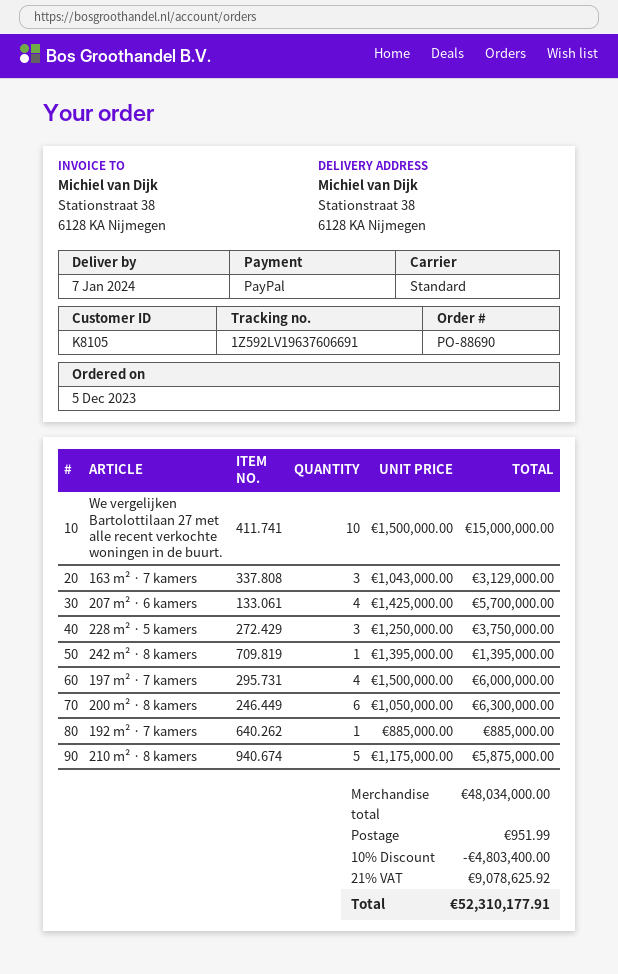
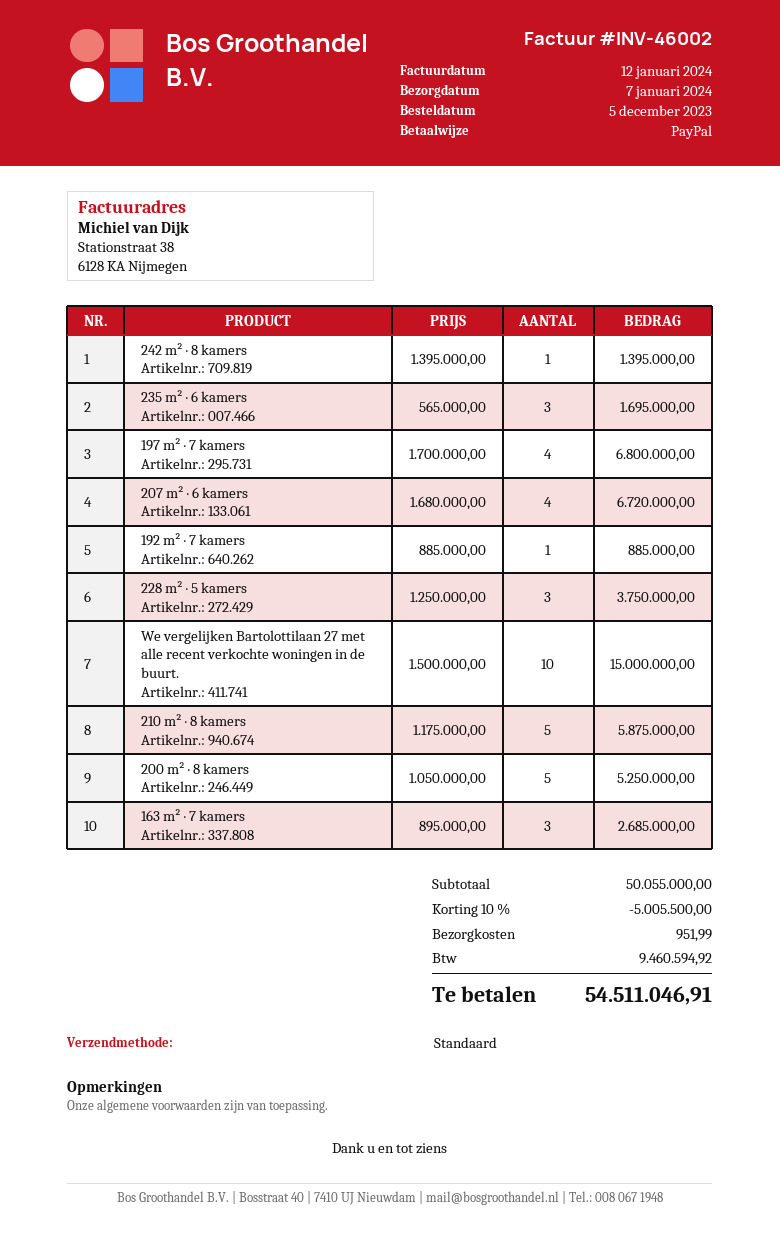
163 m² · 7 kamers: 3 x 1043000.00 = 3129000.00 -> 3 x 895000.00 = 2685000.00
207 m² · 6 kamers: 4 x 1425000.00 = 5700000.00 -> 4 x 1680000.00 = 6720000.00
197 m² · 7 kamers: 4 x 1500000.00 = 6000000.00 -> 4 x 1700000.00 = 6800000.00
200 m² · 8 kamers: 6 x 1050000.00 = 6300000.00 -> 5 x 1050000.00 = 5250000.00
235 m² · 6 kamers: none -> 3 x 565000.00 = 1695000.00
subtotal: 48034000.00 -> 50055000.00
discount: 10% = 4803400.00 -> 10% = 5005500.00
tax: 9078625.92 -> 9460594.92
total: 52310177.91 -> 54511046.91

